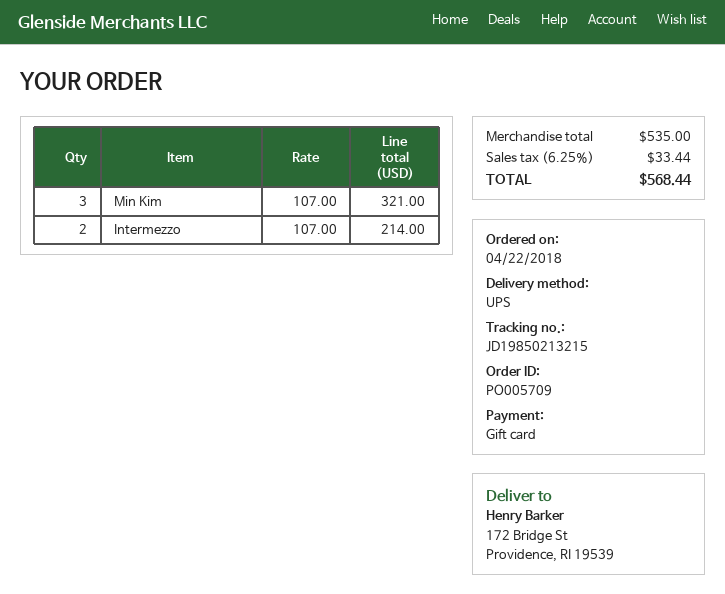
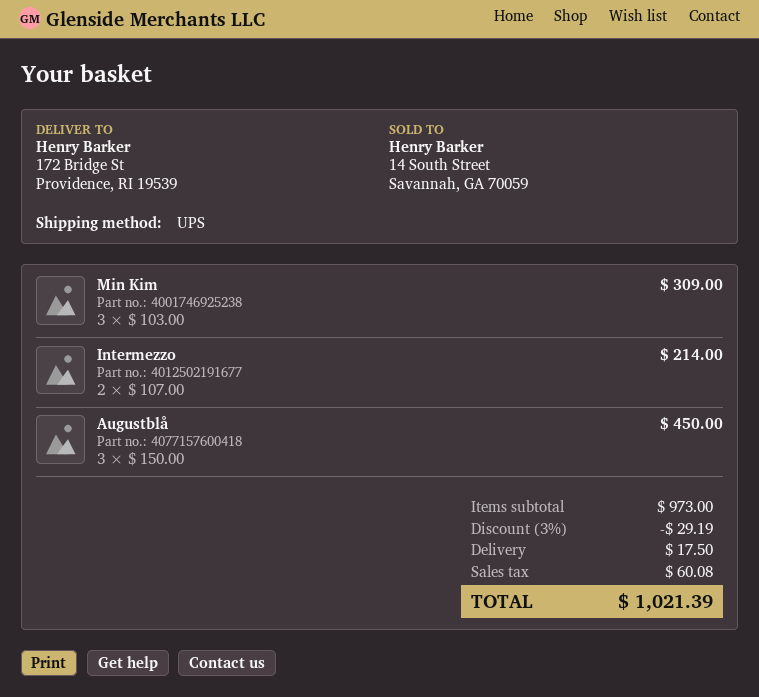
Min Kim: 3 x 107.00 = 321.00 -> 3 x 103.00 = 309.00
Augustblå: none -> 3 x 150.00 = 450.00
subtotal: 535.00 -> 973.00
discount: none -> 3% = 29.19
shipping: none -> 17.50
tax: 33.44 -> 60.08
total: 568.44 -> 1021.39

